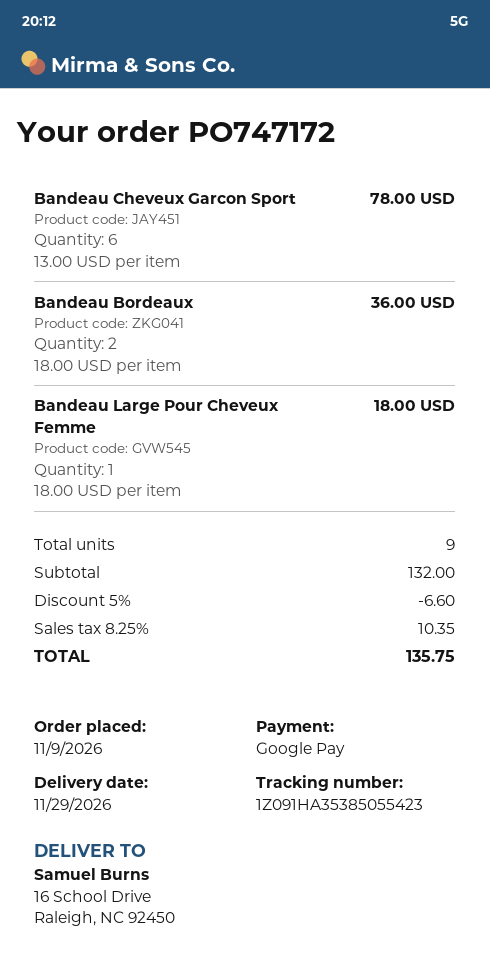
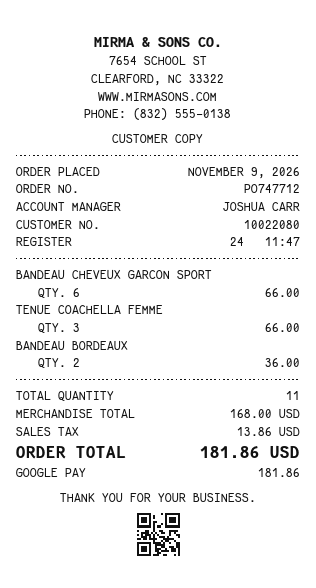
order number: PO747172 -> PO747712
Bandeau Cheveux Garcon Sport: 6 for 78.00 -> 6 for 66.00
Bandeau Large Pour Cheveux Femme: 1 for 18.00 -> none
TENUE COACHELLA FEMME: none -> 3 for 66.00
total quantity: 9 -> 11
subtotal: 132.00 -> 168.00
discount: 5% = 6.60 -> none
tax: 10.35 -> 13.86
total: 135.75 -> 181.86

